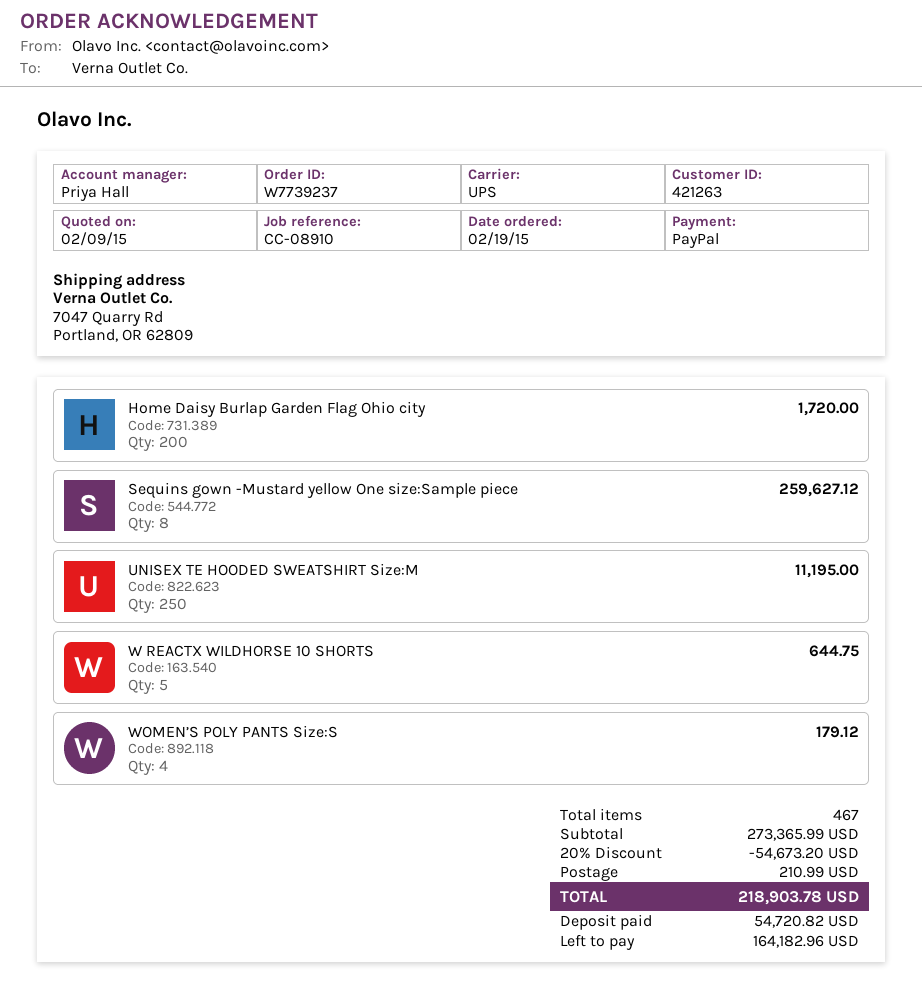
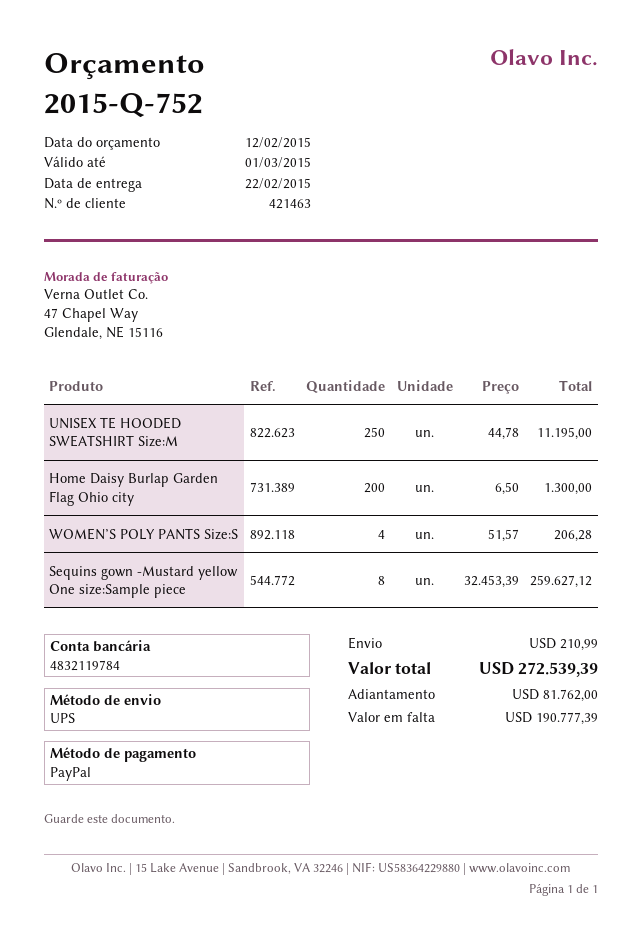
quote date: 2015-02-09 -> 2015-02-12
customer number: 421263 -> 421463
Home Daisy Burlap Garden Flag Ohio city: 200 for 1720.00 -> 200 for 1300.00
W REACTX WILDHORSE 10 SHORTS: 5 for 644.75 -> none
WOMEN’S POLY PANTS Size:S: 4 for 179.12 -> 4 for 206.28
discount: 20% = 54673.20 -> none
total: 218903.78 -> 272539.39
deposit: 54720.82 -> 81762.00
balance: 164182.96 -> 190777.39

